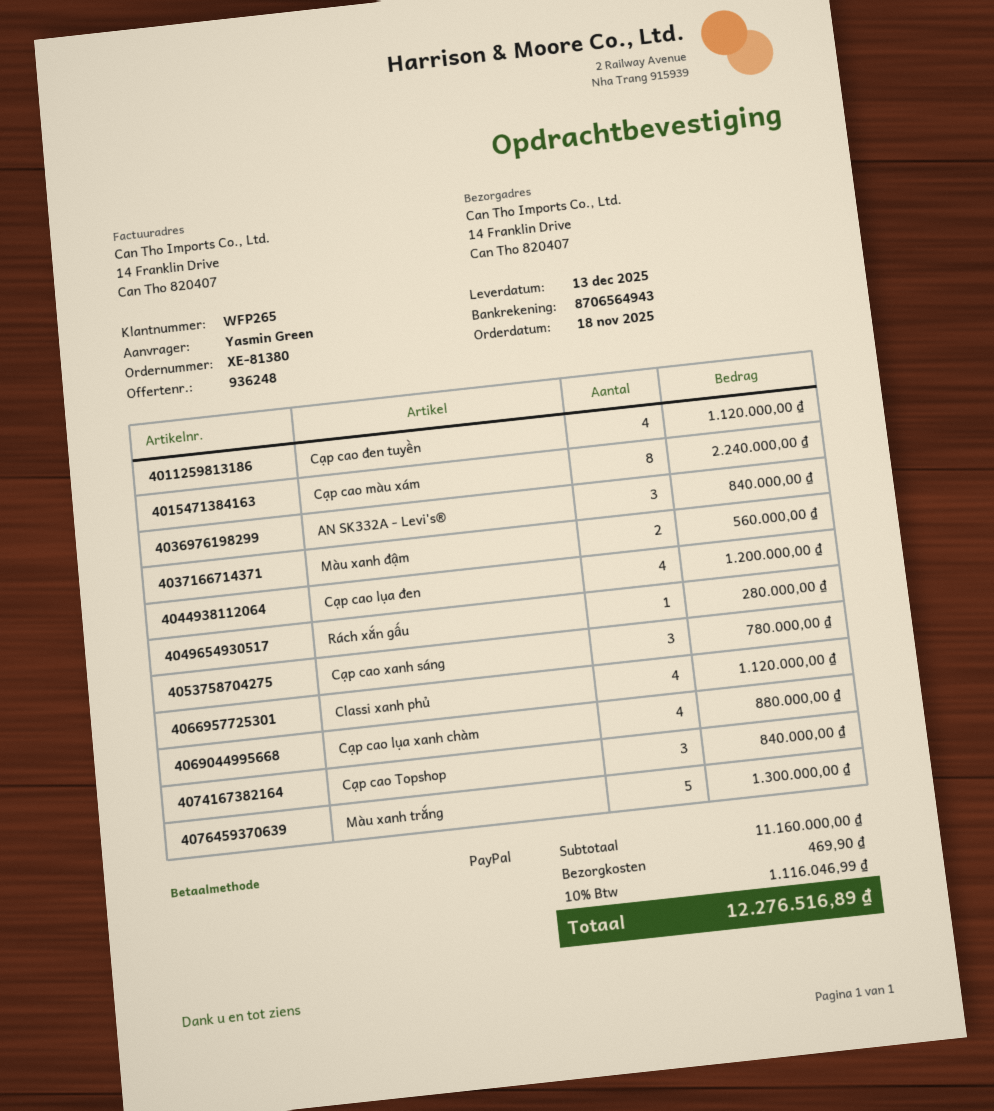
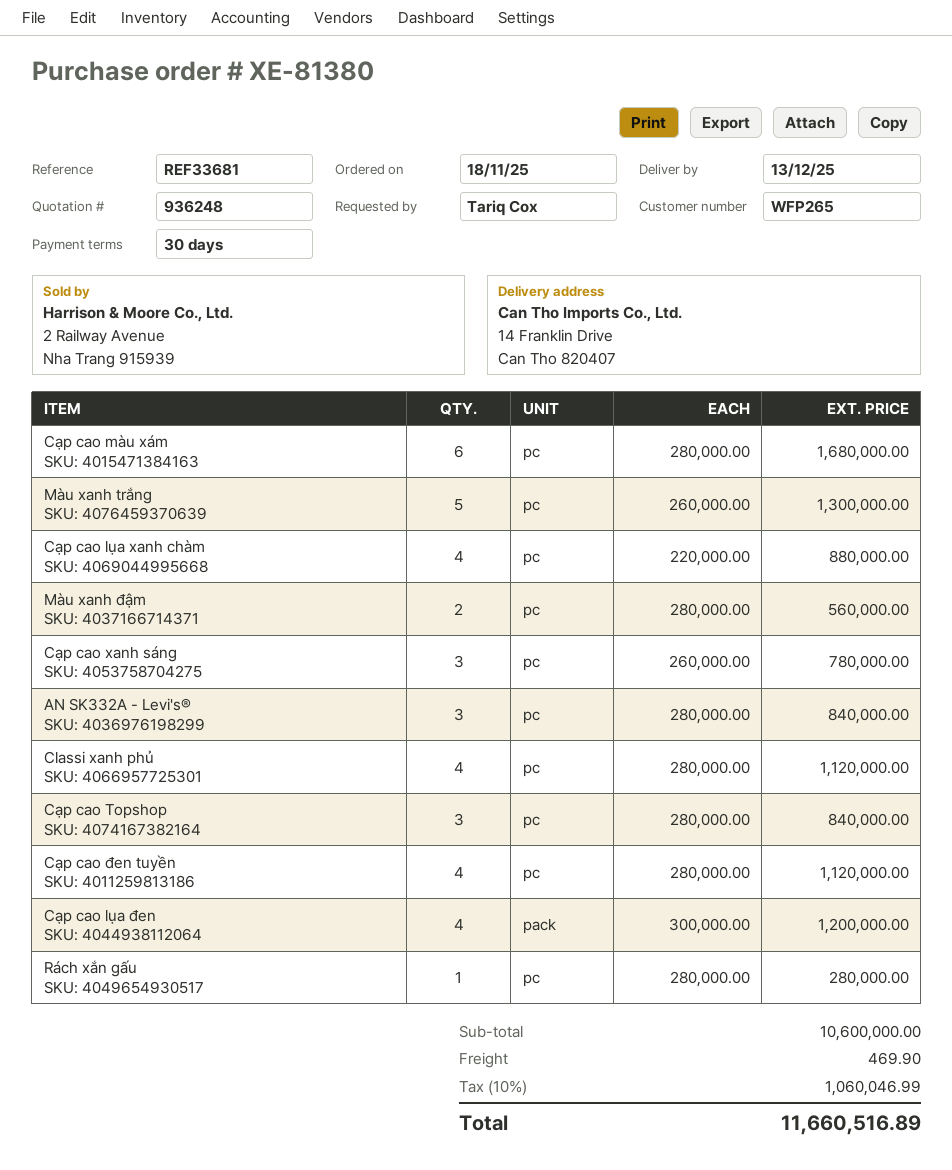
ordered by: Yasmin Green -> Tariq Cox
Cạp cao màu xám: 8 for 2240000.00 -> 6 for 1680000.00
subtotal: 11160000.00 -> 10600000.00
tax: 10% = 1116046.99 -> 10% = 1060046.99
total: 12276516.89 -> 11660516.89

